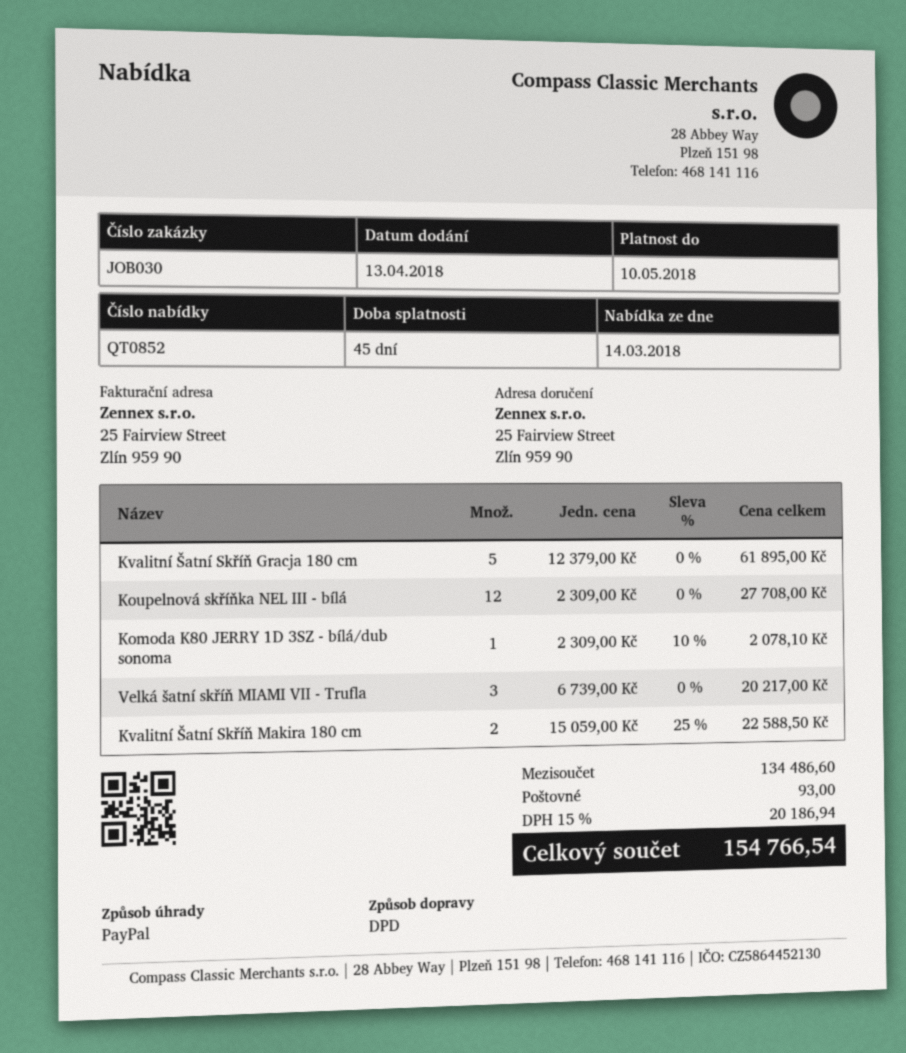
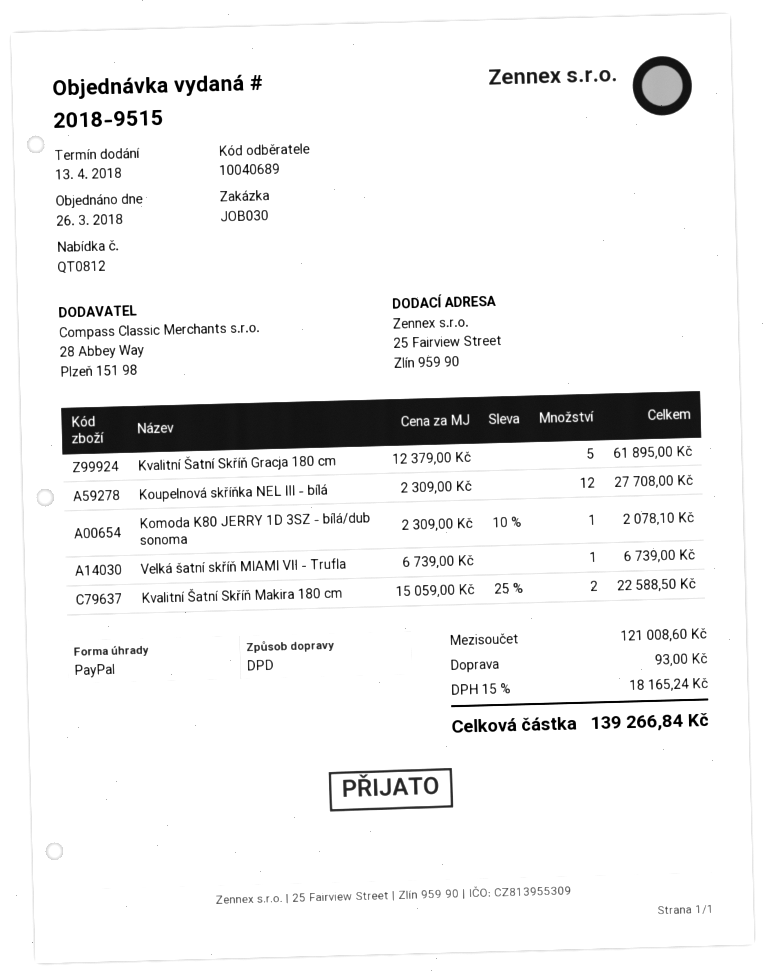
quote number: QT0852 -> QT0812
Velká šatní skříň MIAMI VII - Trufla: 3 x 6739.00 = 20217.00 -> 1 x 6739.00 = 6739.00
subtotal: 134486.60 -> 121008.60
tax: 15% = 20186.94 -> 15% = 18165.24
total: 154766.54 -> 139266.84

